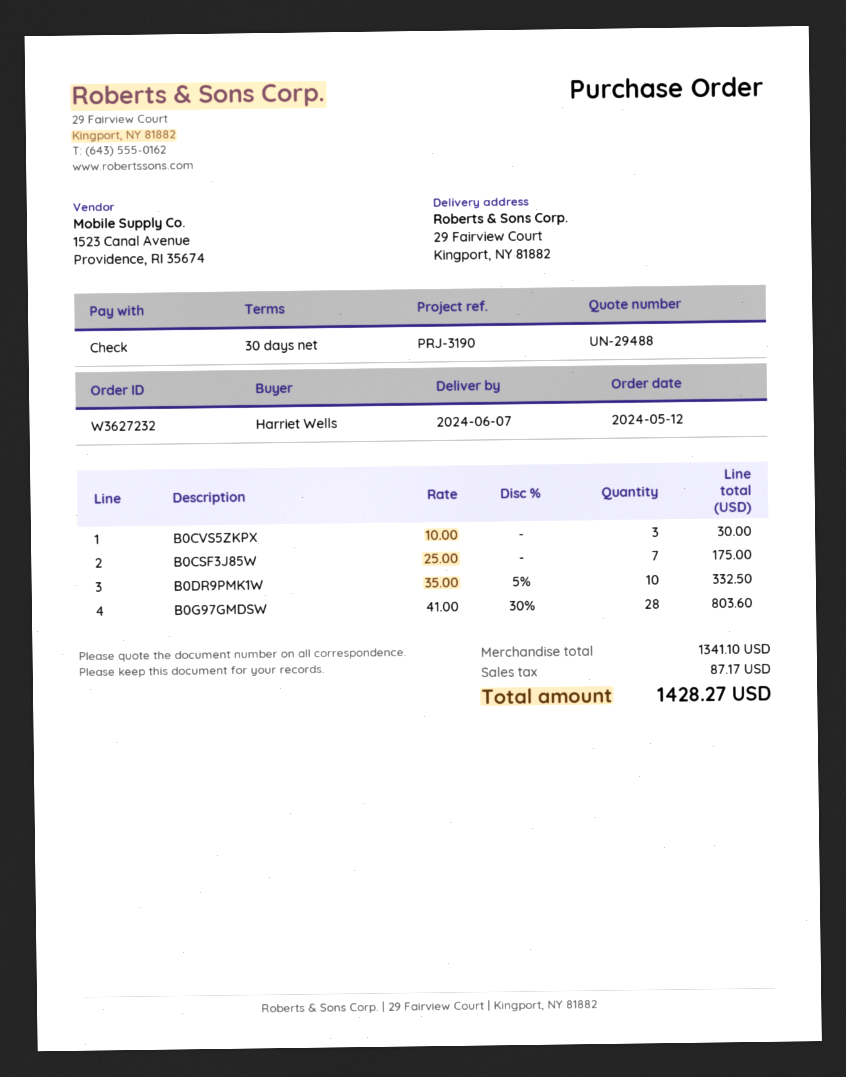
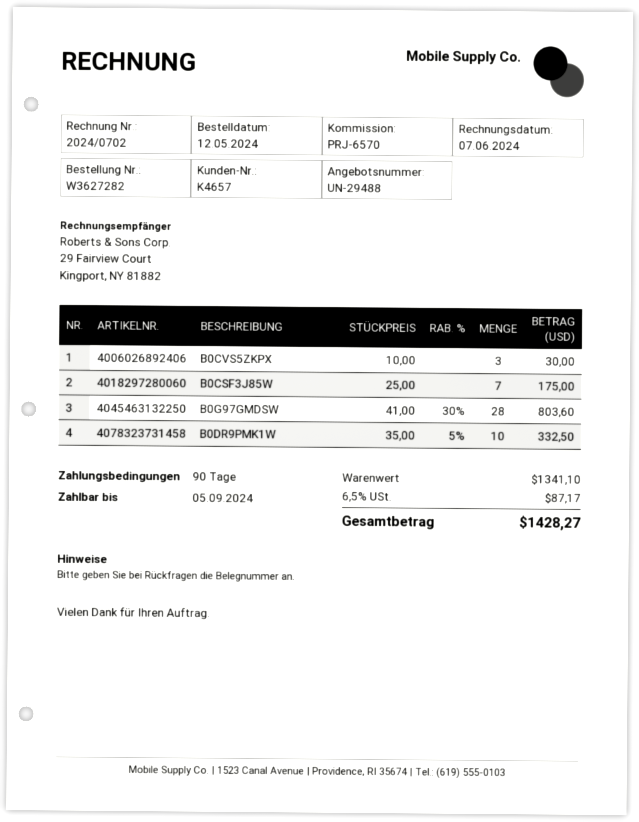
order number: W3627232 -> W3627282
payment terms: 30 days -> 90 days
reference: PRJ-3190 -> PRJ-6570

